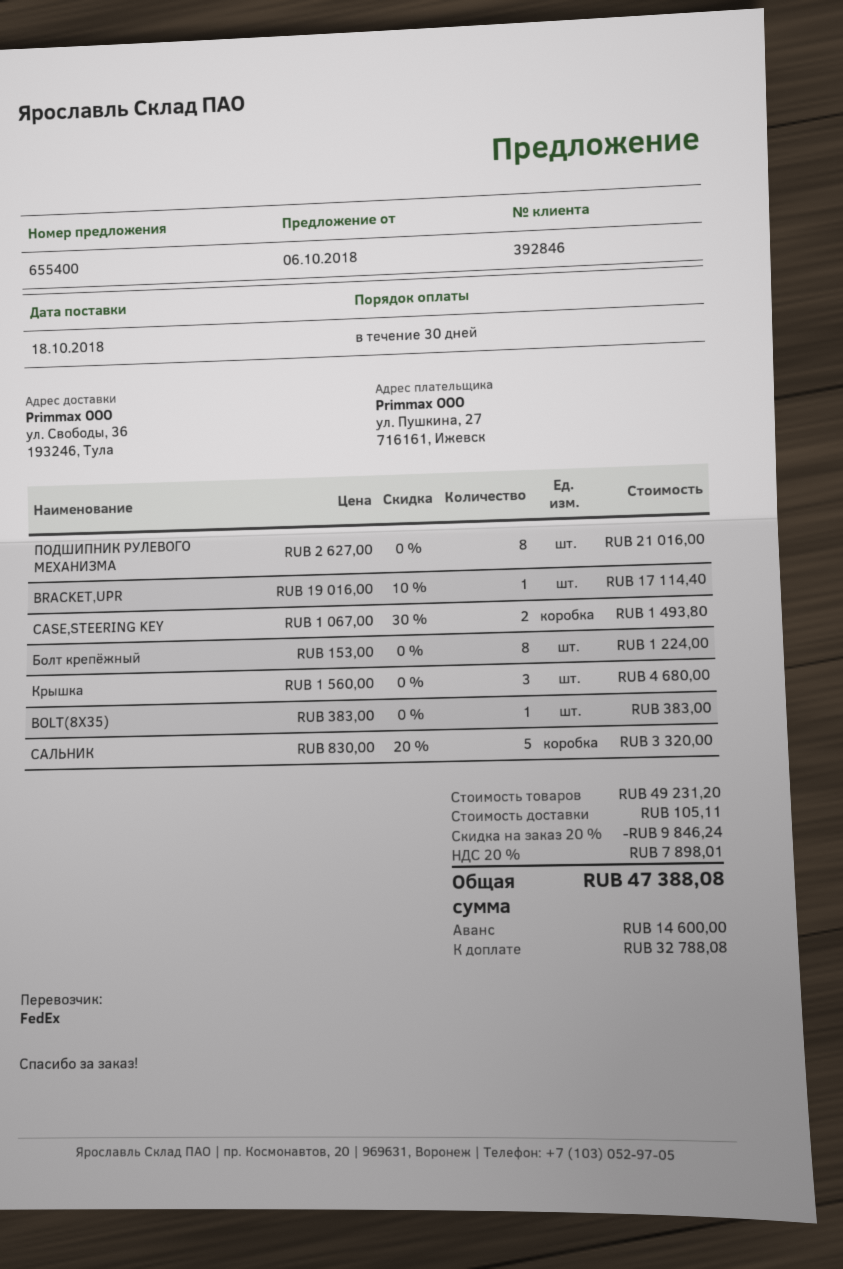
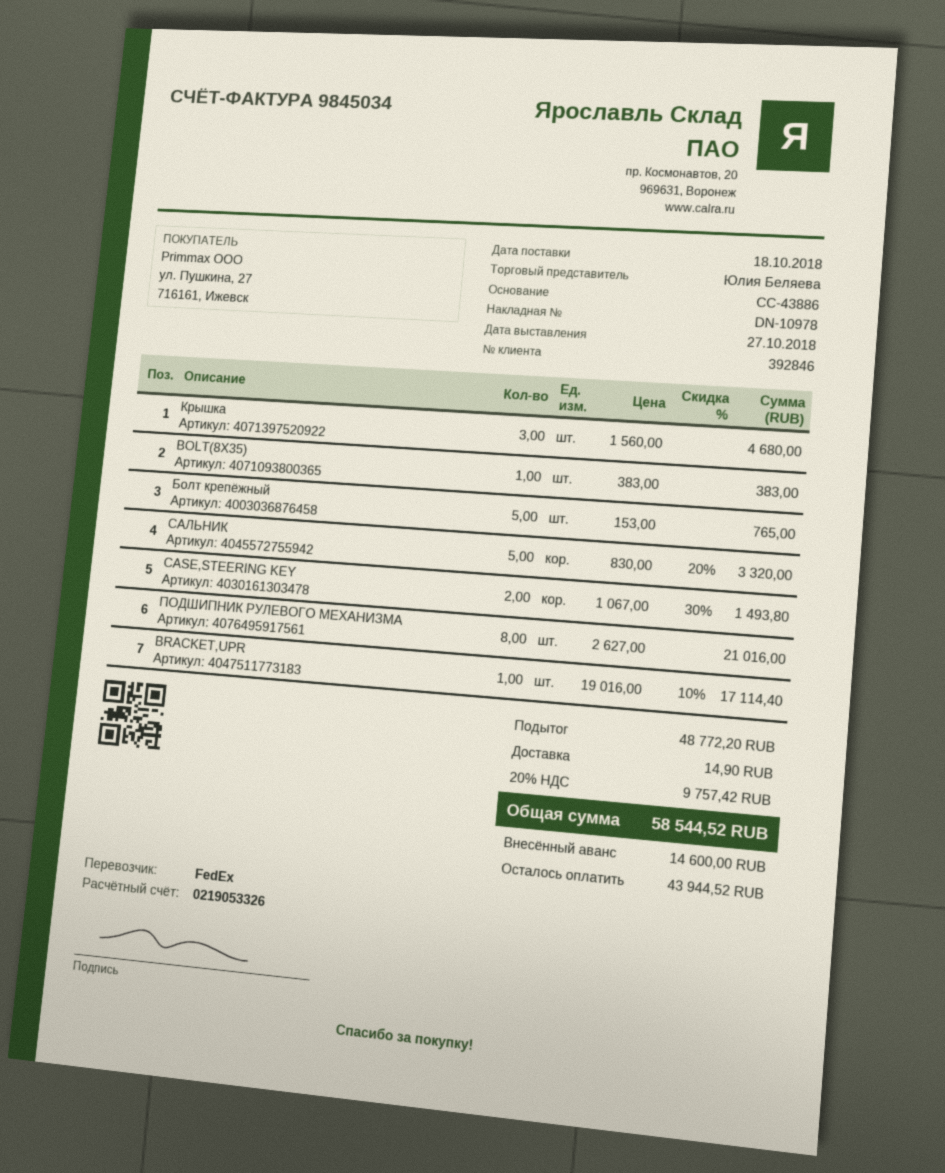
Болт крепёжный: 8 x 153.00 = 1224.00 -> 5 x 153.00 = 765.00
subtotal: 49231.20 -> 48772.20
discount: 20% = 9846.24 -> none
shipping: 105.11 -> 14.90
tax: 20% = 7898.01 -> 20% = 9757.42
total: 47388.08 -> 58544.52
balance: 32788.08 -> 43944.52

